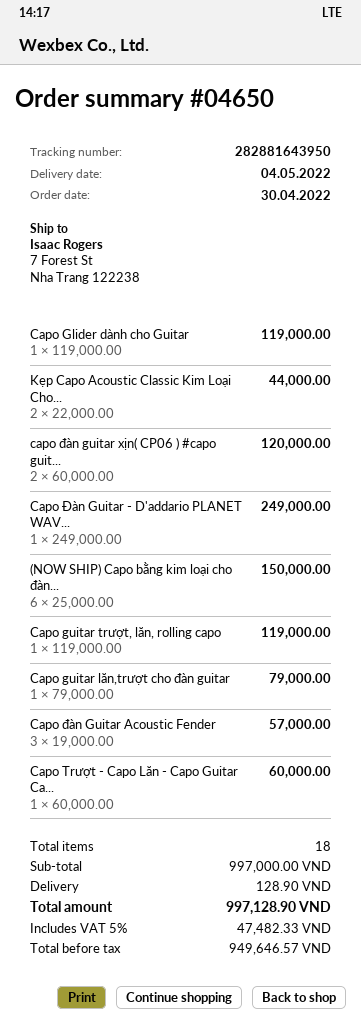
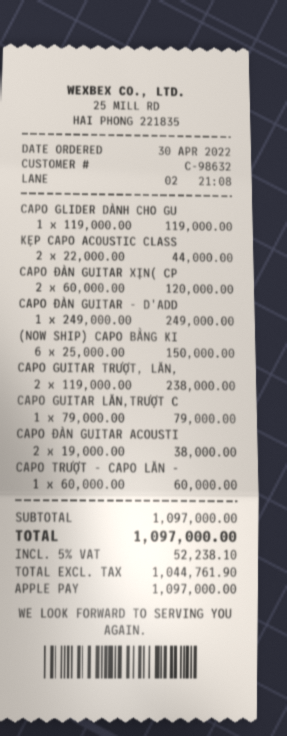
Capo guitar trượt, lăn, rolling capo: 1 x 119000.00 = 119000.00 -> 2 x 119000.00 = 238000.00
Capo đàn Guitar Acoustic Fender: 3 x 19000.00 = 57000.00 -> 2 x 19000.00 = 38000.00
subtotal: 997000.00 -> 1097000.00
shipping: 128.90 -> none
net: 949646.57 -> 1044761.90
tax: 5% = 47482.33 -> 5% = 52238.10
total: 997128.90 -> 1097000.00

